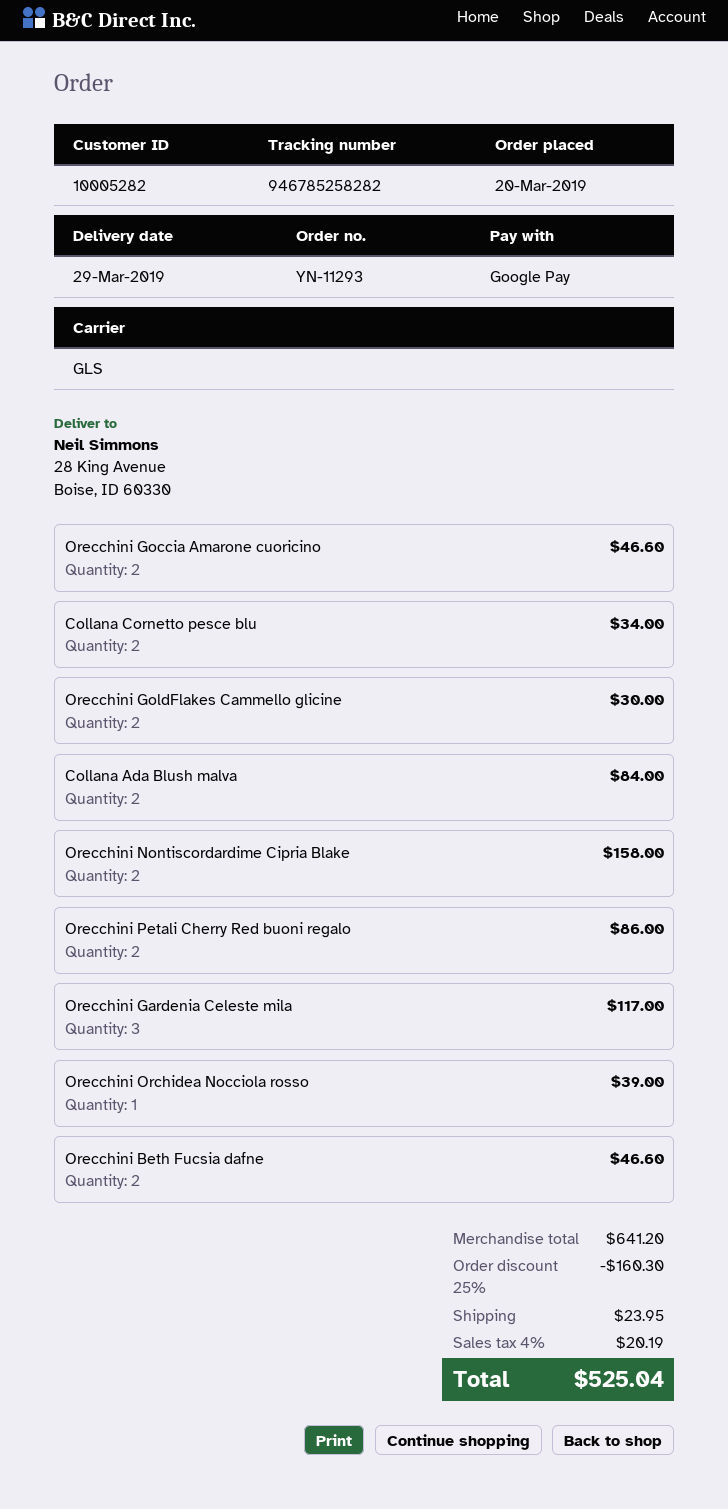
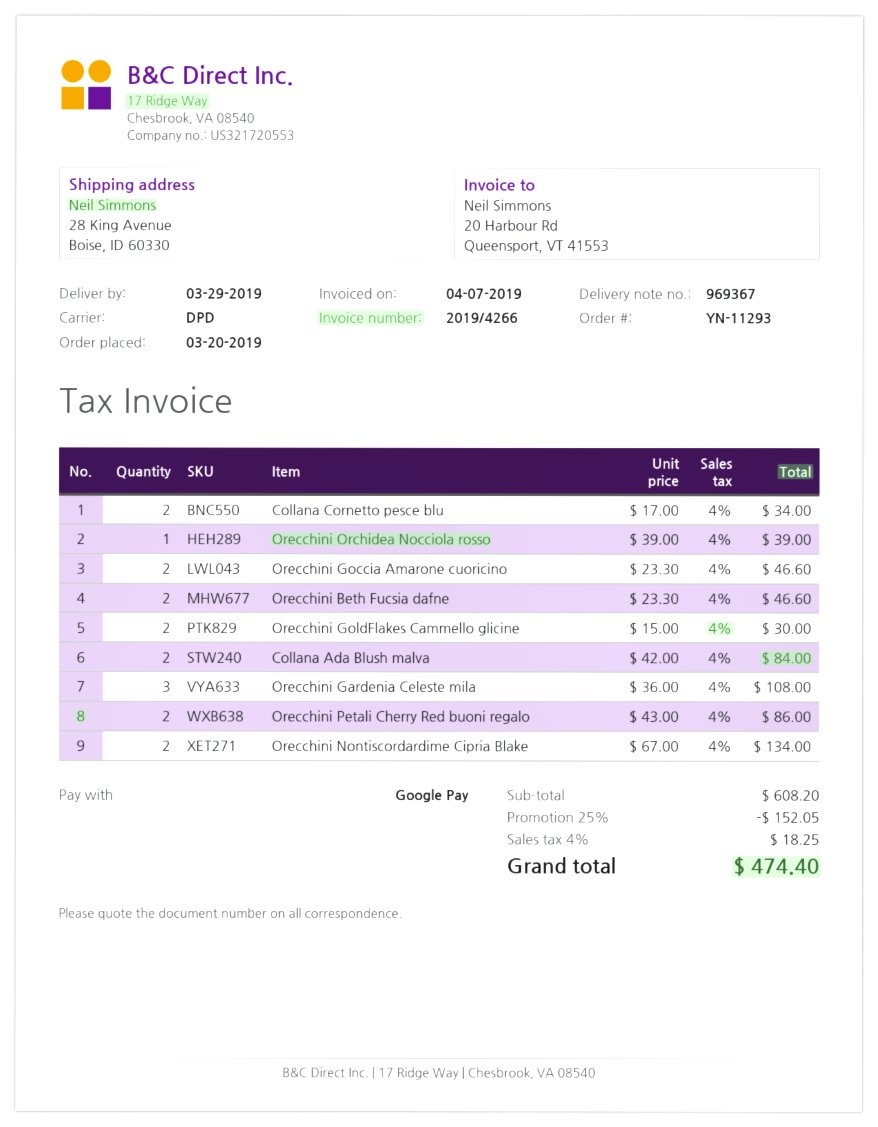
shipping method: GLS -> DPD
Orecchini Nontiscordardime Cipria Blake: 2 for 158.00 -> 2 for 134.00
Orecchini Gardenia Celeste mila: 3 for 117.00 -> 3 for 108.00
subtotal: 641.20 -> 608.20
discount: 25% = 160.30 -> 25% = 152.05
shipping: 23.95 -> none
tax: 4% = 20.19 -> 4% = 18.25
total: 525.04 -> 474.40

